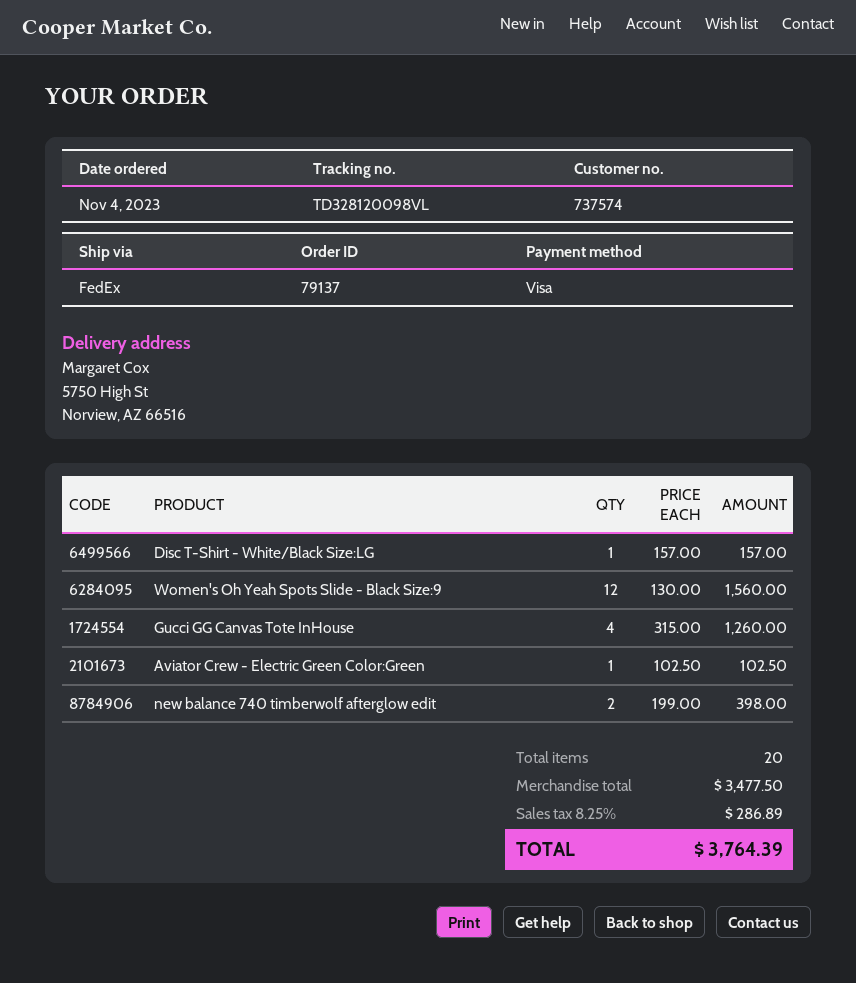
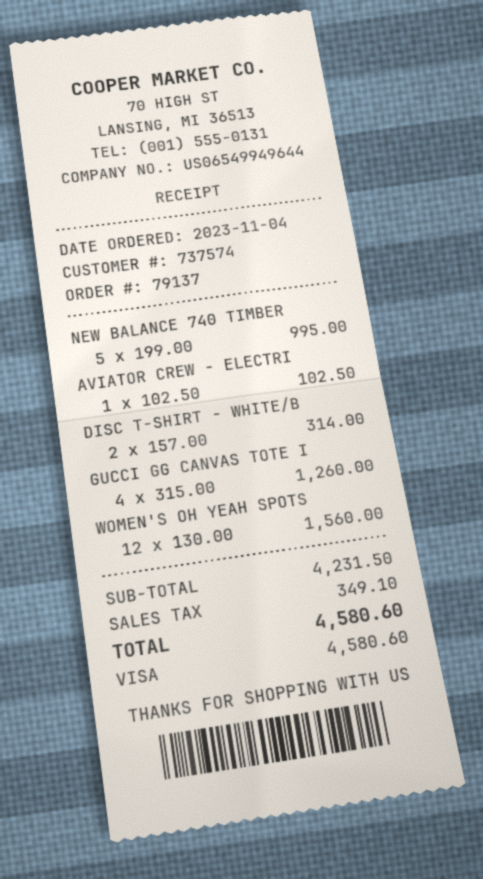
Disc T-Shirt - White/Black Size:LG: 1 x 157.00 = 157.00 -> 2 x 157.00 = 314.00
new balance 740 timberwolf afterglow edit: 2 x 199.00 = 398.00 -> 5 x 199.00 = 995.00
subtotal: 3477.50 -> 4231.50
tax: 286.89 -> 349.10
total: 3764.39 -> 4580.60

